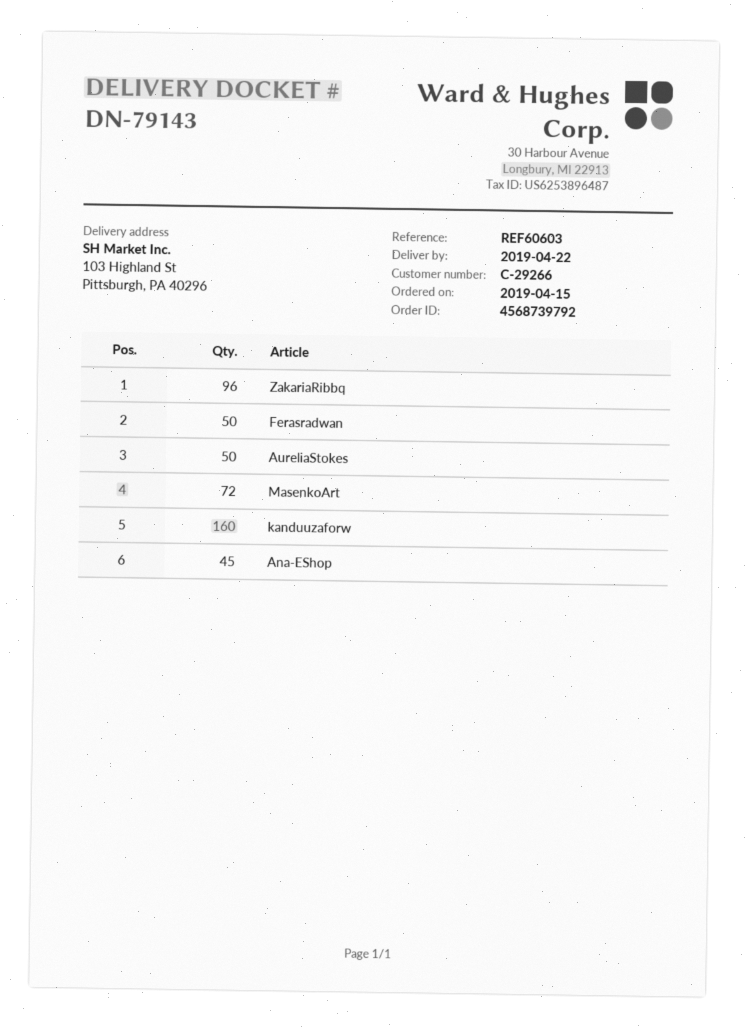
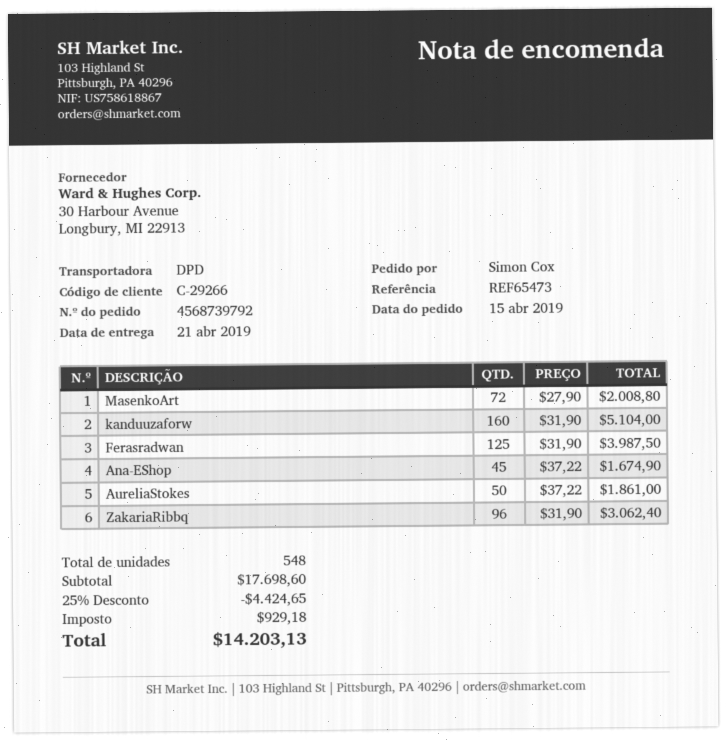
delivery date: 2019-04-22 -> 2019-04-21
reference: REF60603 -> REF65473
Ferasradwan: 50 -> 125

